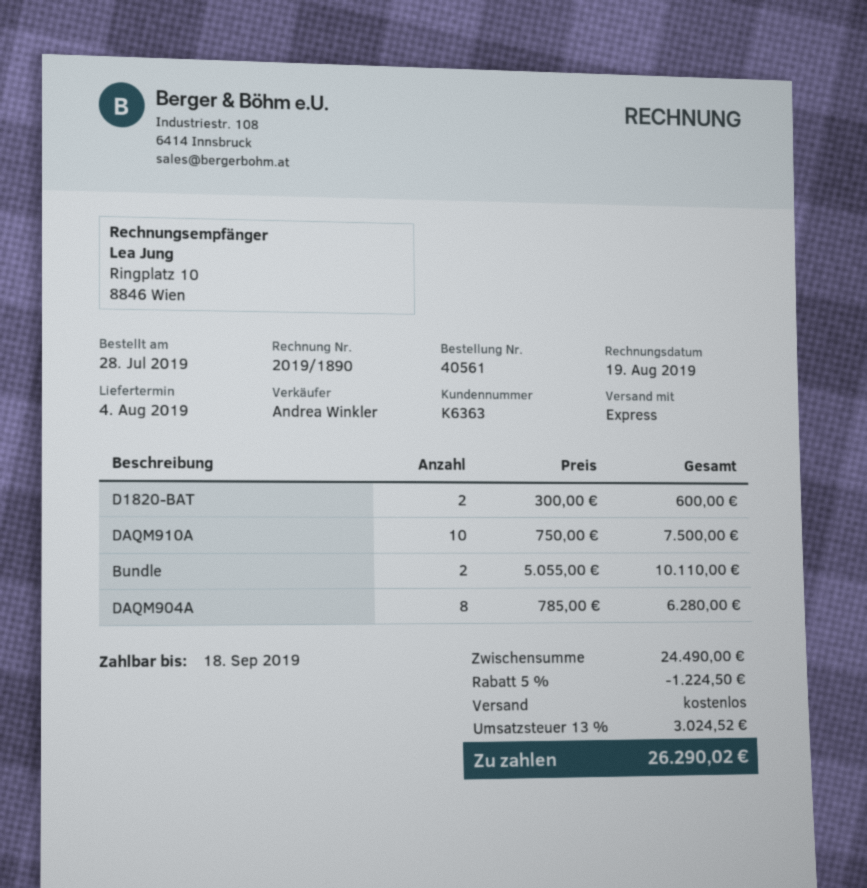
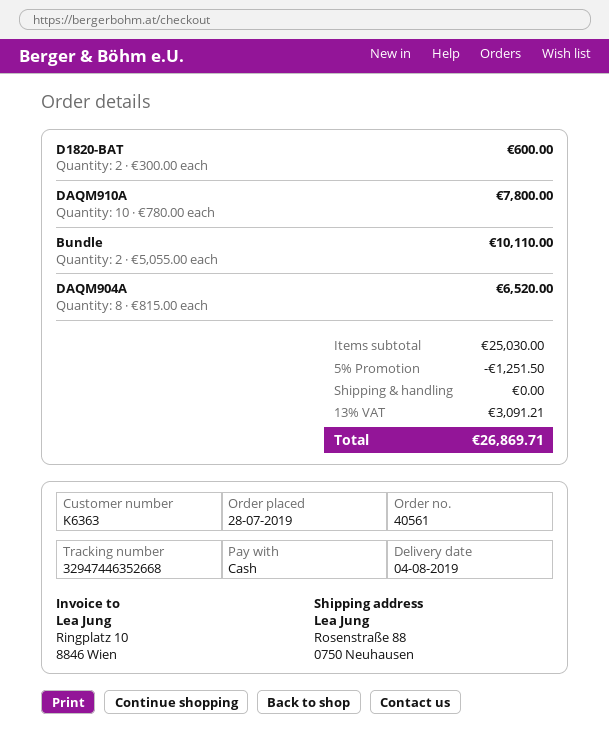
DAQM910A: 10 x 750.00 = 7500.00 -> 10 x 780.00 = 7800.00
DAQM904A: 8 x 785.00 = 6280.00 -> 8 x 815.00 = 6520.00
subtotal: 24490.00 -> 25030.00
discount: 5% = 1224.50 -> 5% = 1251.50
tax: 13% = 3024.52 -> 13% = 3091.21
total: 26290.02 -> 26869.71

